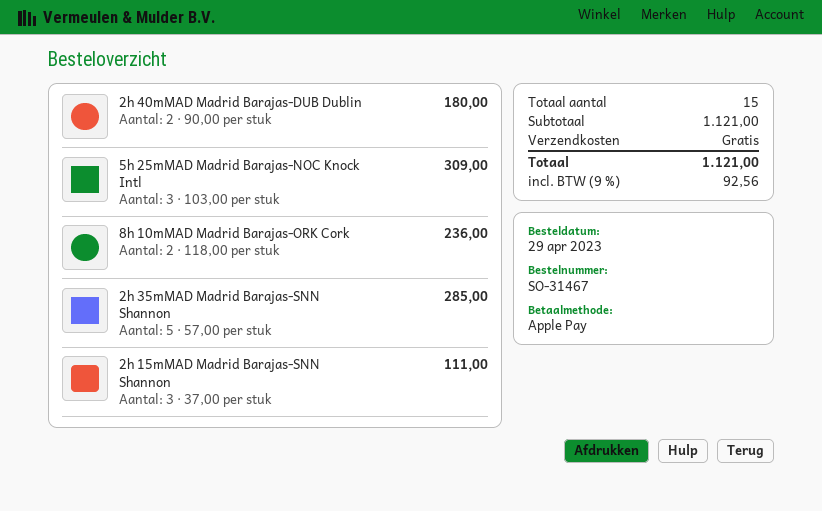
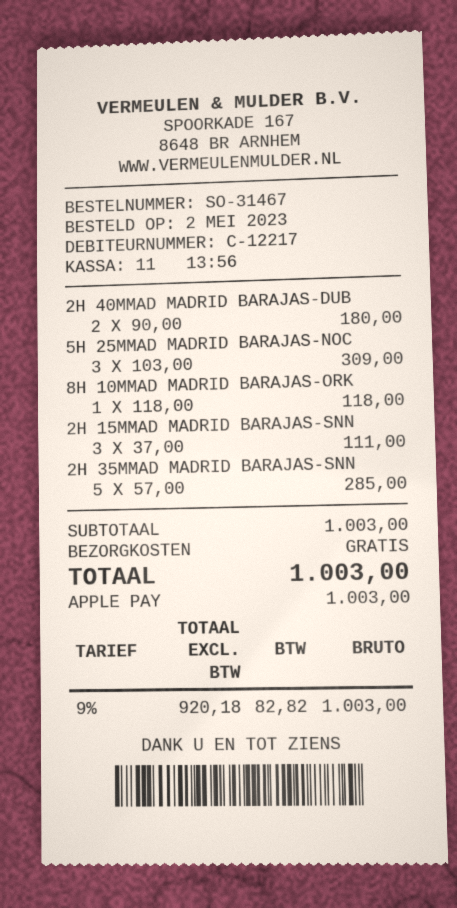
order date: 2023-04-29 -> 2023-05-02
8h 10mMAD Madrid Barajas-ORK Cork: 2 x 118.00 = 236.00 -> 1 x 118.00 = 118.00
subtotal: 1121.00 -> 1003.00
tax: 9% = 92.56 -> 9% = 82.82
total: 1121.00 -> 1003.00

